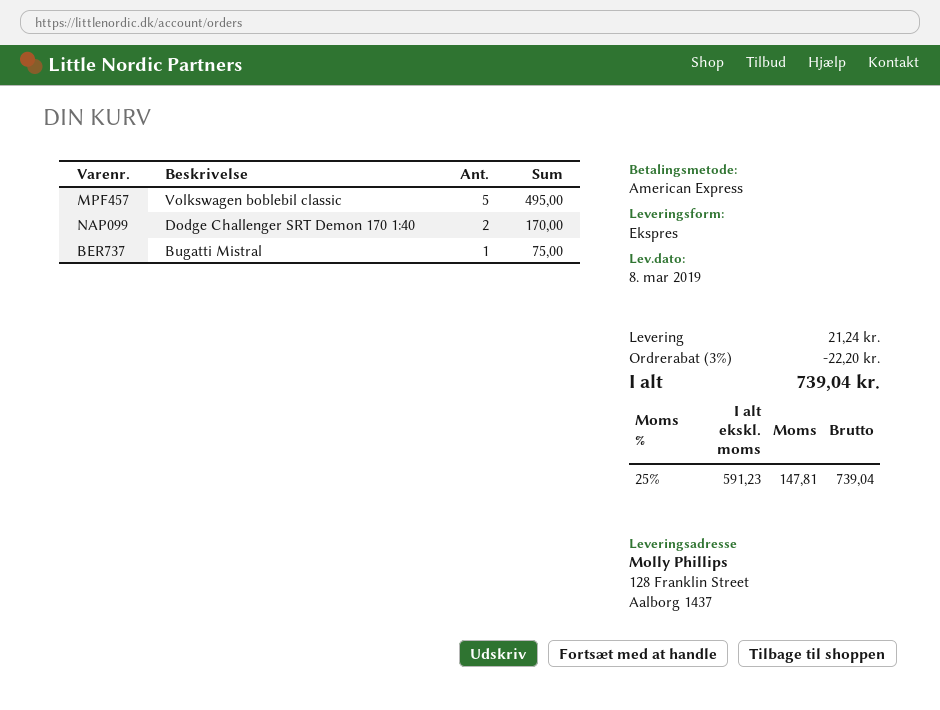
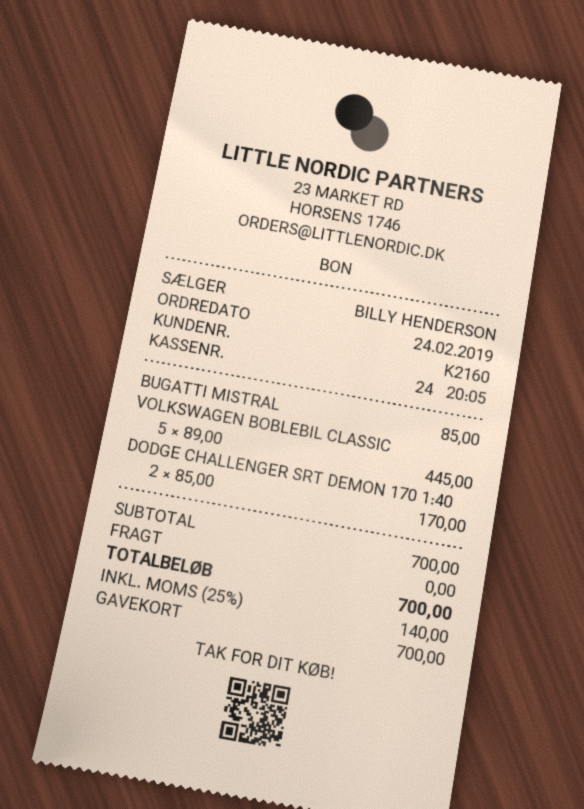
payment method: American Express -> gift card
Volkswagen boblebil classic: 5 for 495.00 -> 5 for 445.00
Bugatti Mistral: 1 for 75.00 -> 1 for 85.00
discount: 3% = 22.20 -> none
shipping: 21.24 -> 0.00
tax: 25% = 147.81 -> 25% = 140.00
total: 739.04 -> 700.00

